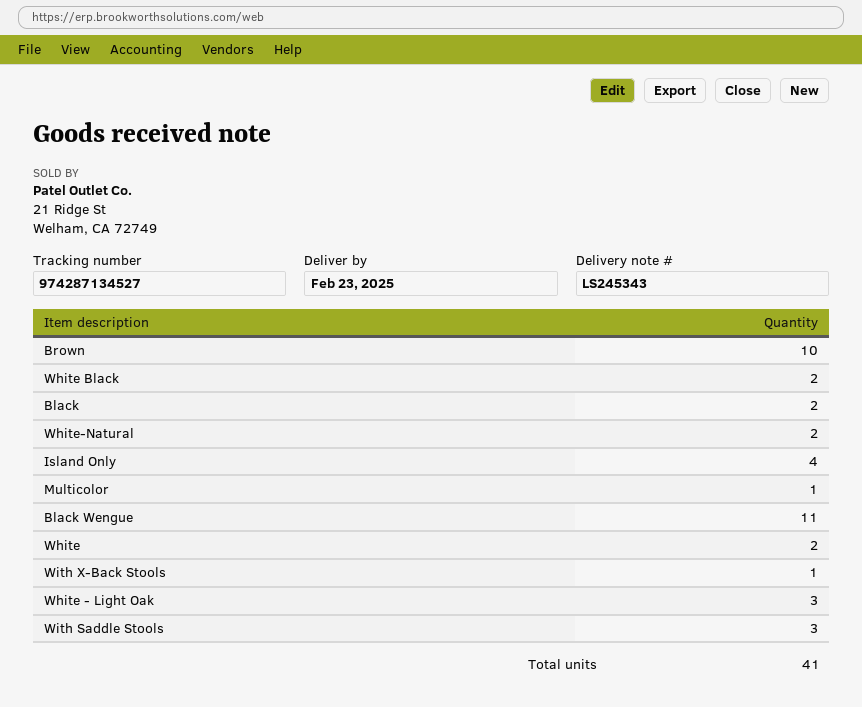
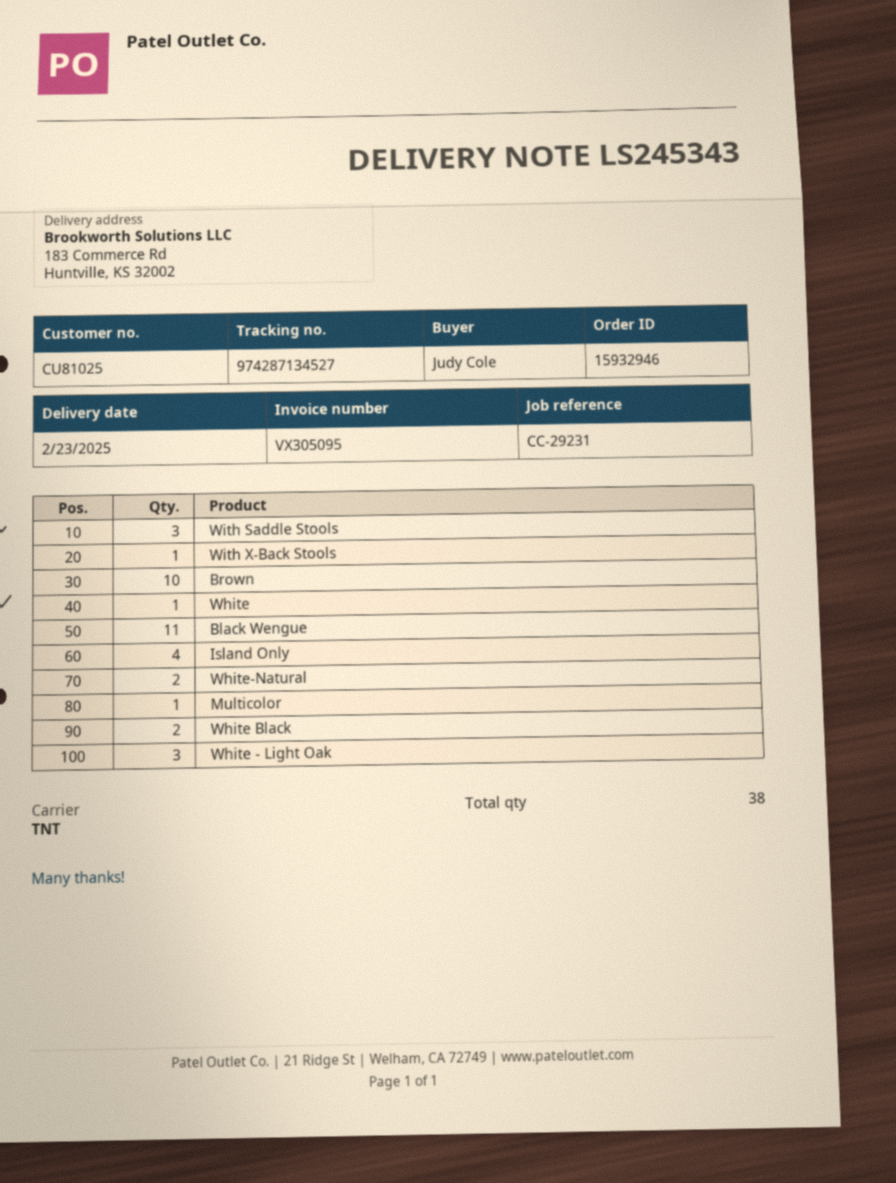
Black: 2 -> none
White: 2 -> 1
total quantity: 41 -> 38

